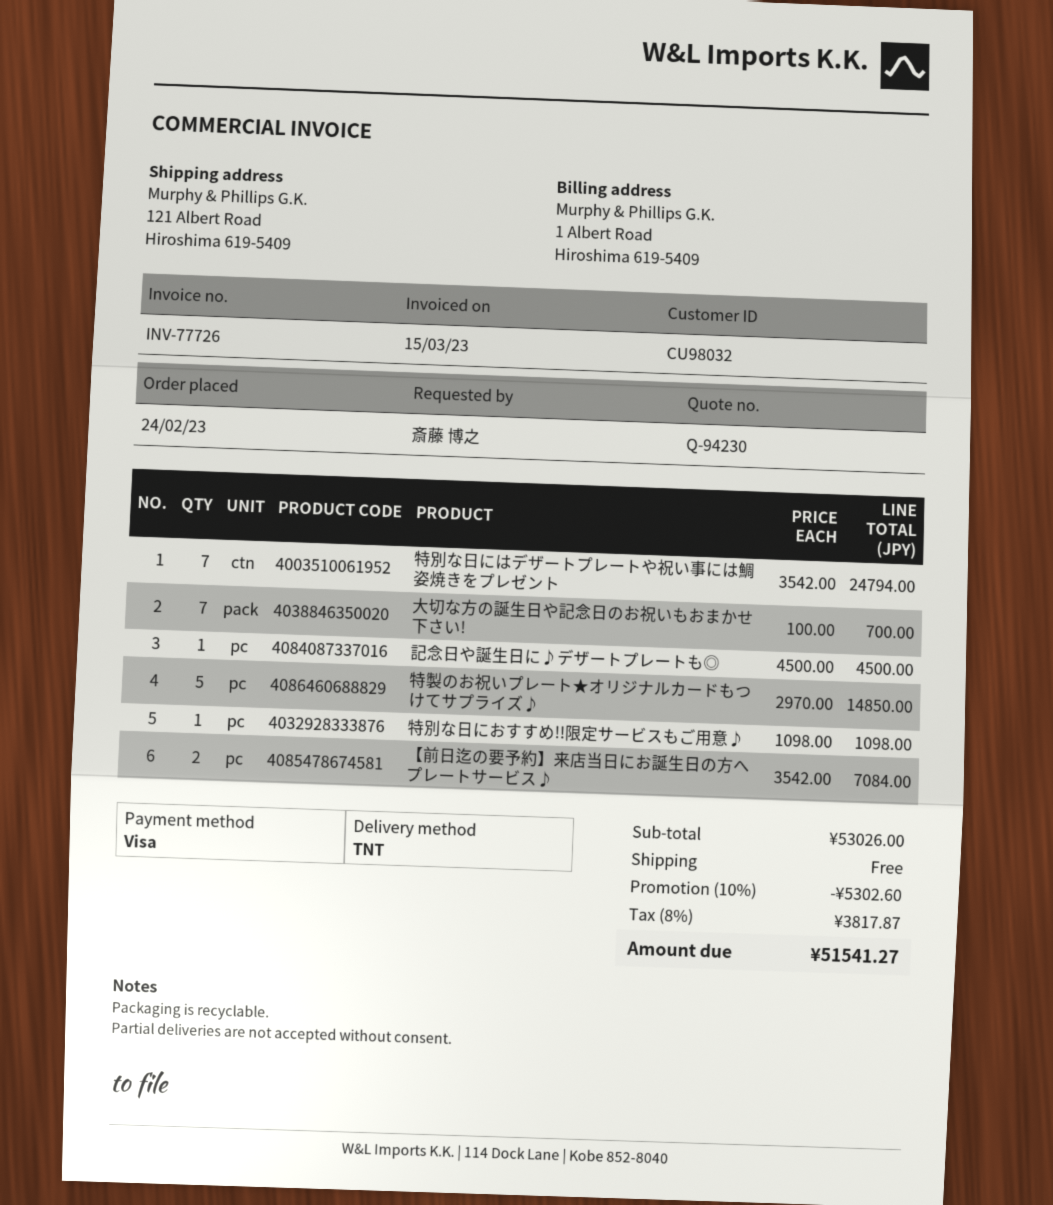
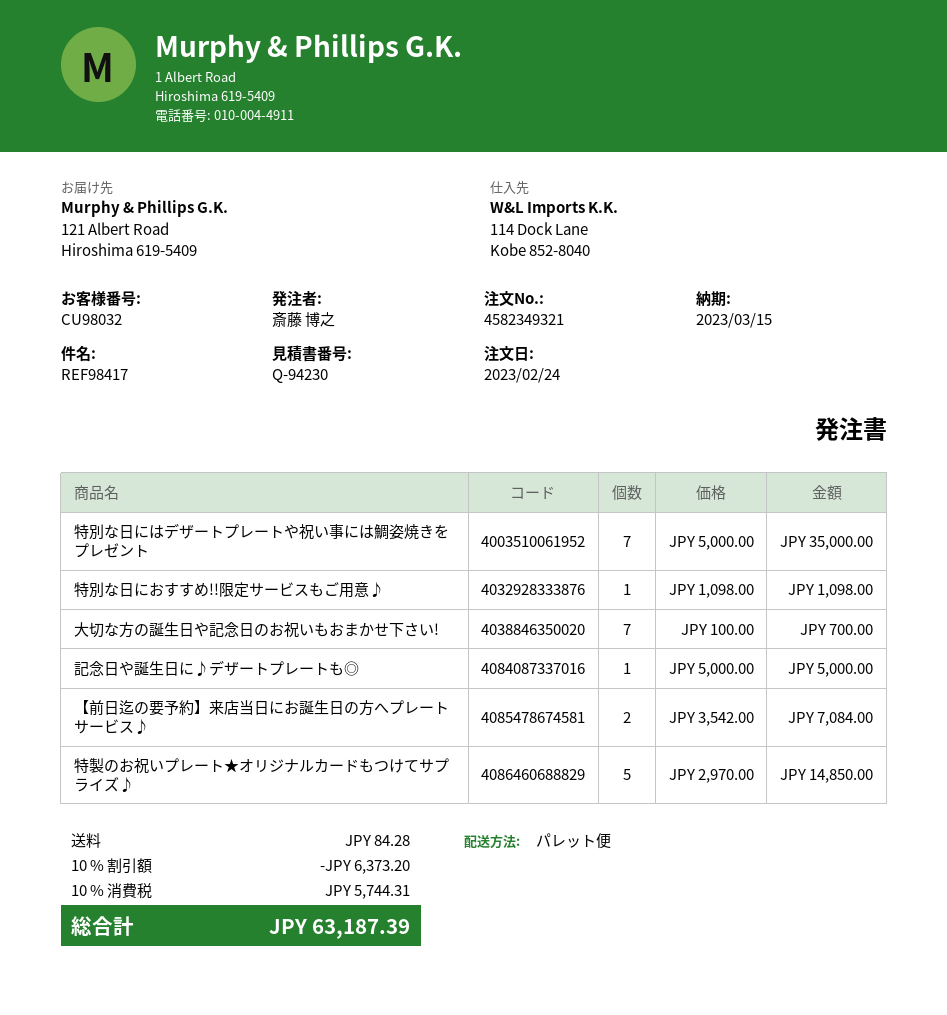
shipping method: TNT -> pallet freight
特別な日にはデザートプレートや祝い事には鯛姿焼きをプレゼント: 7 x 3542.00 = 24794.00 -> 7 x 5000.00 = 35000.00
記念日や誕生日に♪デザートプレートも◎: 1 x 4500.00 = 4500.00 -> 1 x 5000.00 = 5000.00
discount: 10% = 5302.60 -> 10% = 6373.20
shipping: 0.00 -> 84.28
tax: 8% = 3817.87 -> 10% = 5744.31
total: 51541.27 -> 63187.39

